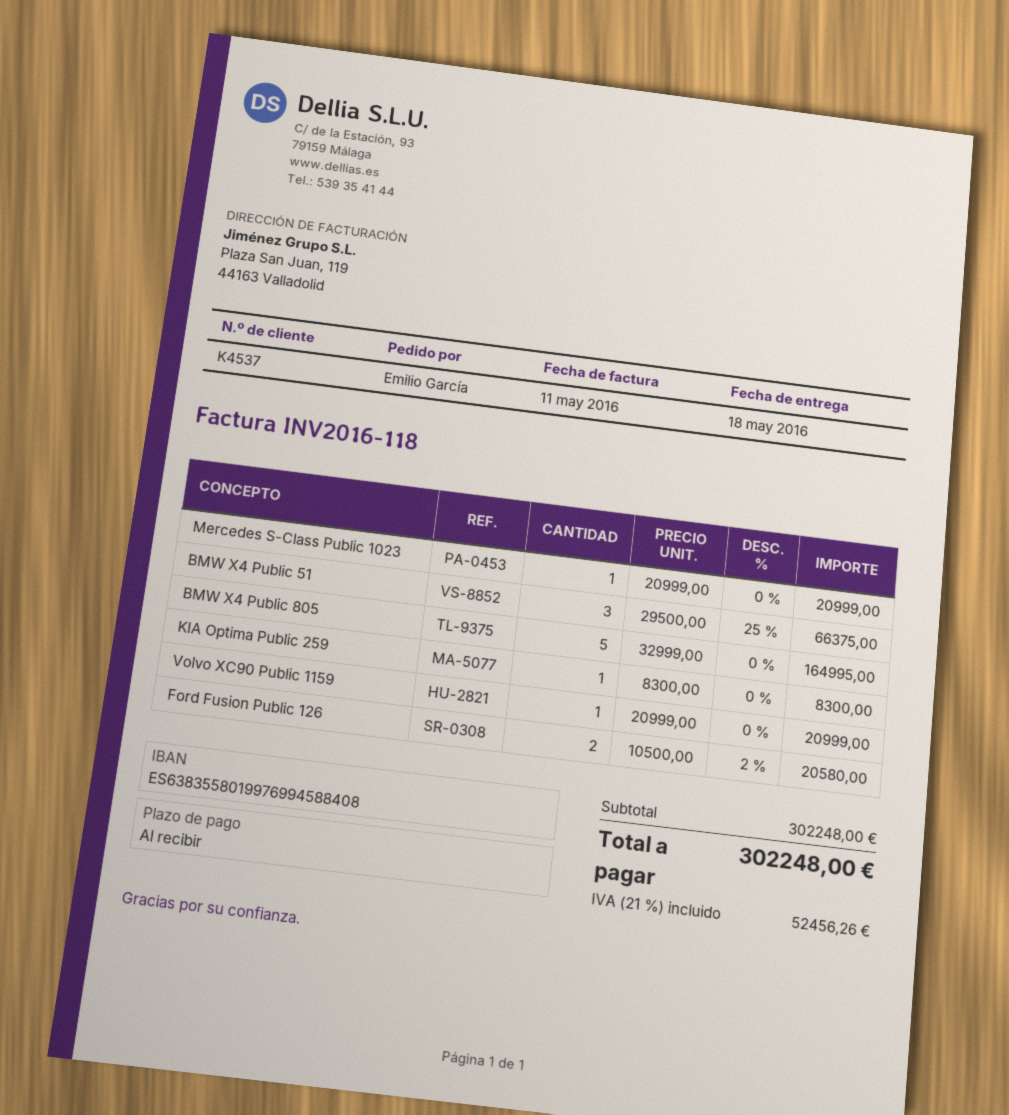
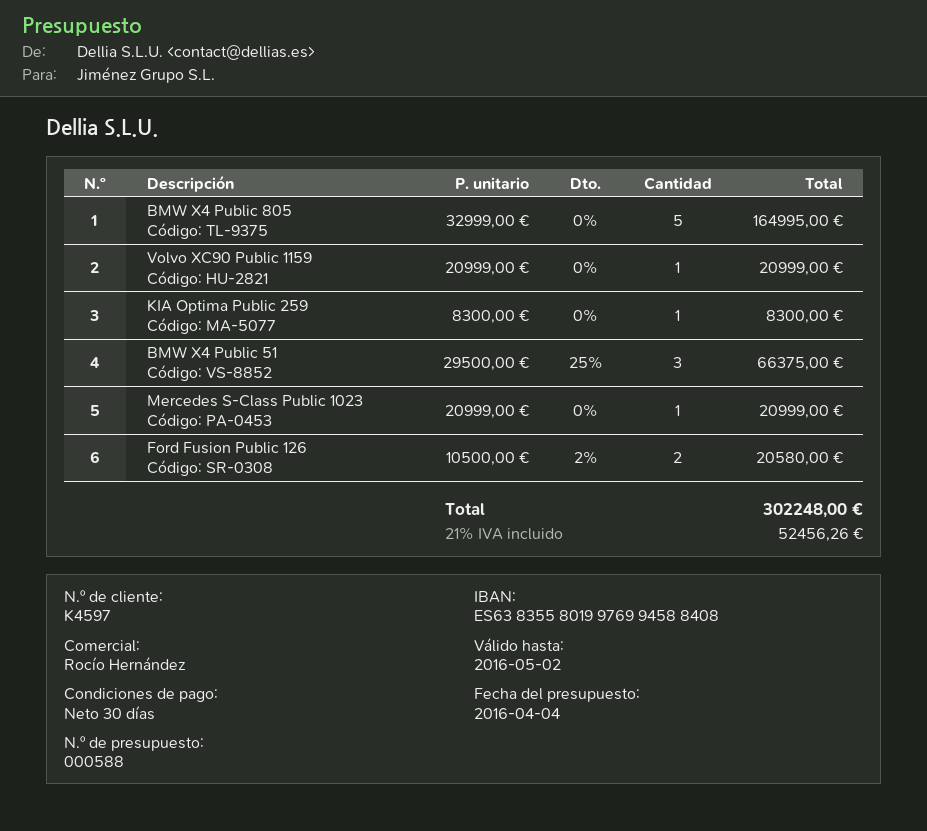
payment terms: on receipt -> 30 days
customer number: K4537 -> K4597

